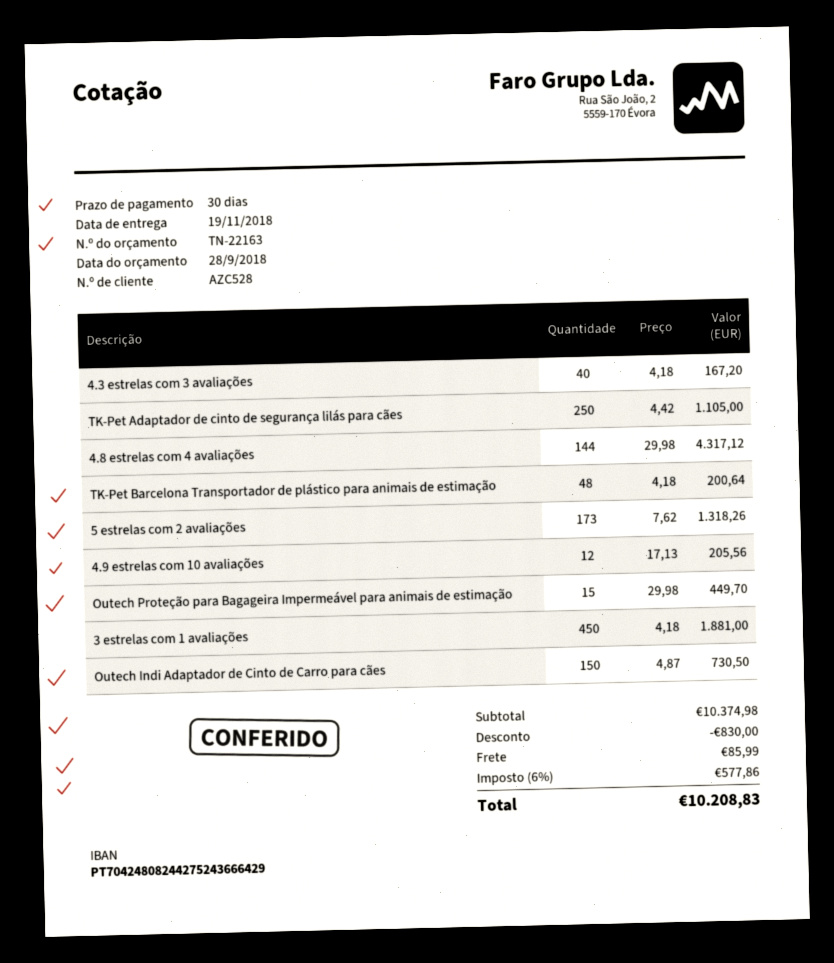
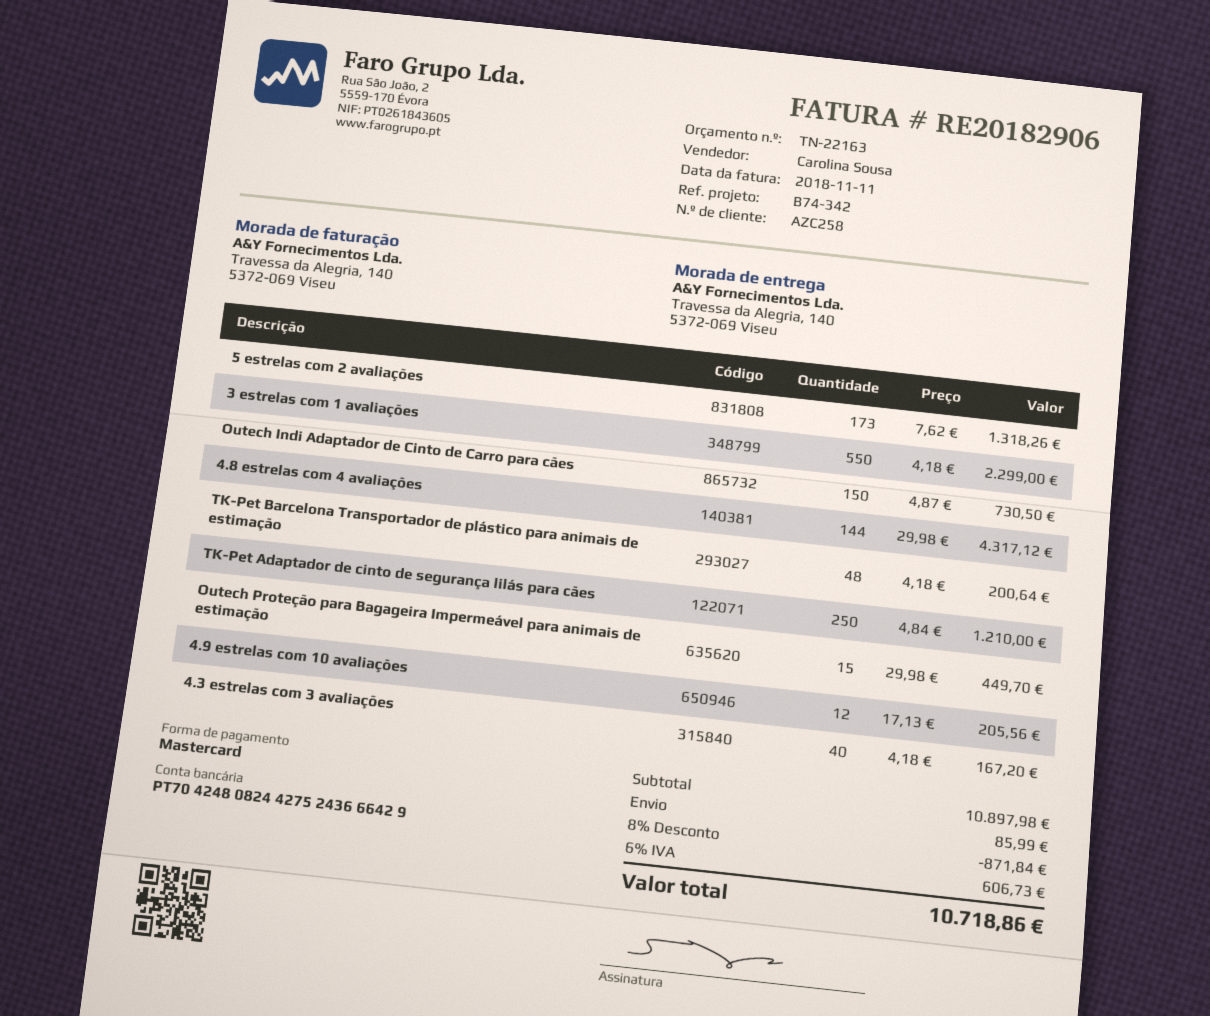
customer number: AZC528 -> AZC258
TK-Pet Adaptador de cinto de segurança lilás para cães: 250 x 4.42 = 1105.00 -> 250 x 4.84 = 1210.00
3 estrelas com 1 avaliações: 450 x 4.18 = 1881.00 -> 550 x 4.18 = 2299.00
subtotal: 10374.98 -> 10897.98
discount: 830.00 -> 871.84
tax: 6% = 577.86 -> 6% = 606.73
total: 10208.83 -> 10718.86

